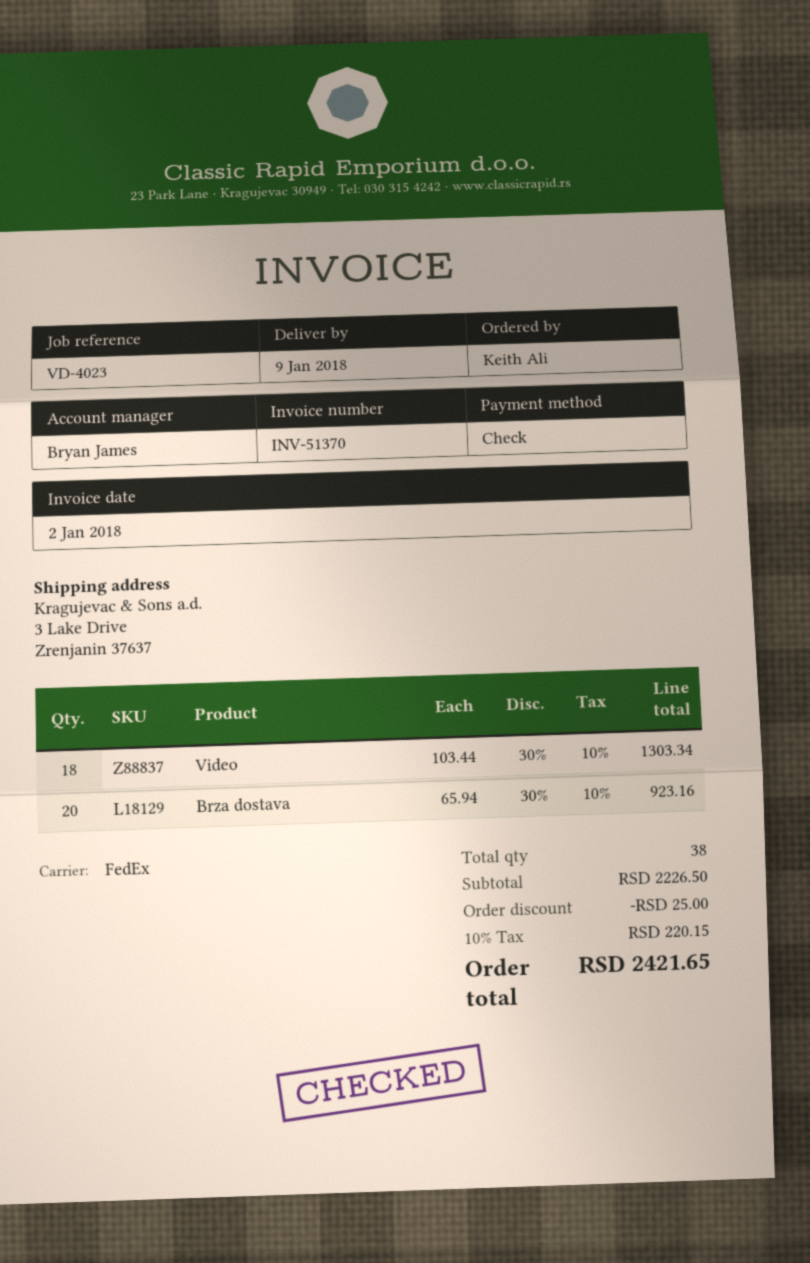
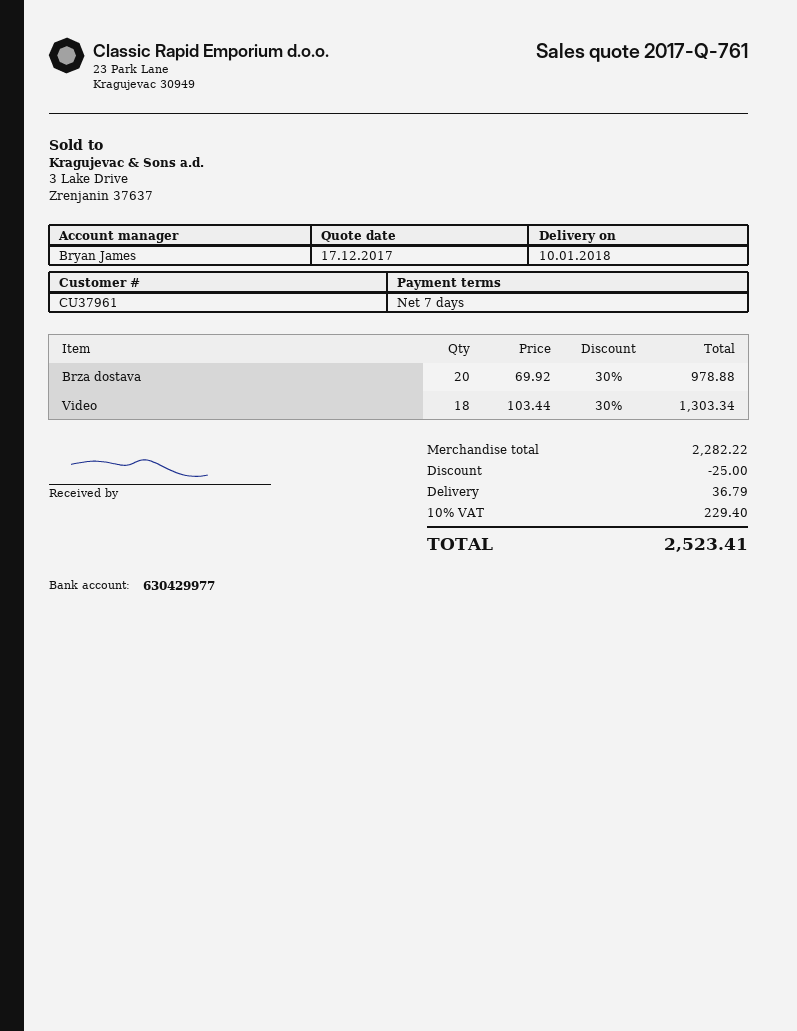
delivery date: 2018-01-09 -> 2018-01-10
Brza dostava: 20 x 65.94 - 30% = 923.16 -> 20 x 69.92 - 30% = 978.88
subtotal: 2226.50 -> 2282.22
shipping: none -> 36.79
tax: 10% = 220.15 -> 10% = 229.40
total: 2421.65 -> 2523.41

